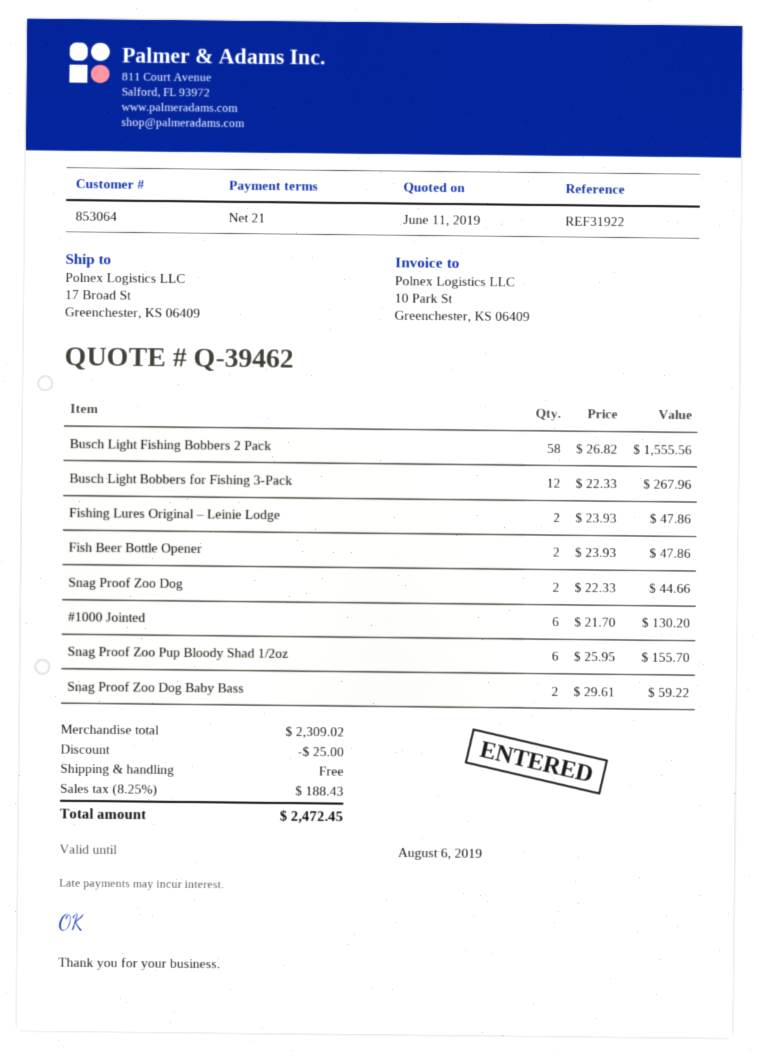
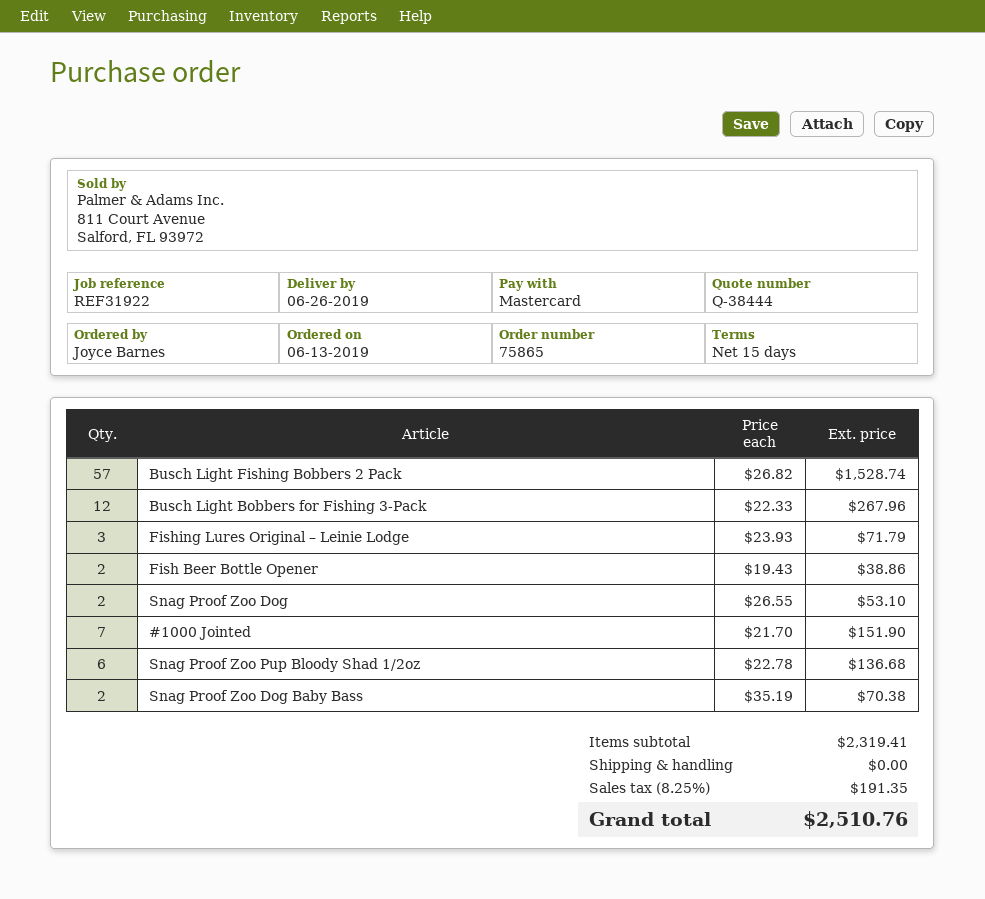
quote number: Q-39462 -> Q-38444
payment terms: 21 days -> 15 days
Busch Light Fishing Bobbers 2 Pack: 58 x 26.82 = 1555.56 -> 57 x 26.82 = 1528.74
Fishing Lures Original – Leinie Lodge: 2 x 23.93 = 47.86 -> 3 x 23.93 = 71.79
Fish Beer Bottle Opener: 2 x 23.93 = 47.86 -> 2 x 19.43 = 38.86
Snag Proof Zoo Dog: 2 x 22.33 = 44.66 -> 2 x 26.55 = 53.10
#1000 Jointed: 6 x 21.70 = 130.20 -> 7 x 21.70 = 151.90
Snag Proof Zoo Pup Bloody Shad 1/2oz: 6 x 25.95 = 155.70 -> 6 x 22.78 = 136.68
Snag Proof Zoo Dog Baby Bass: 2 x 29.61 = 59.22 -> 2 x 35.19 = 70.38
subtotal: 2309.02 -> 2319.41
discount: 25.00 -> none
tax: 8.25% = 188.43 -> 8.25% = 191.35
total: 2472.45 -> 2510.76

